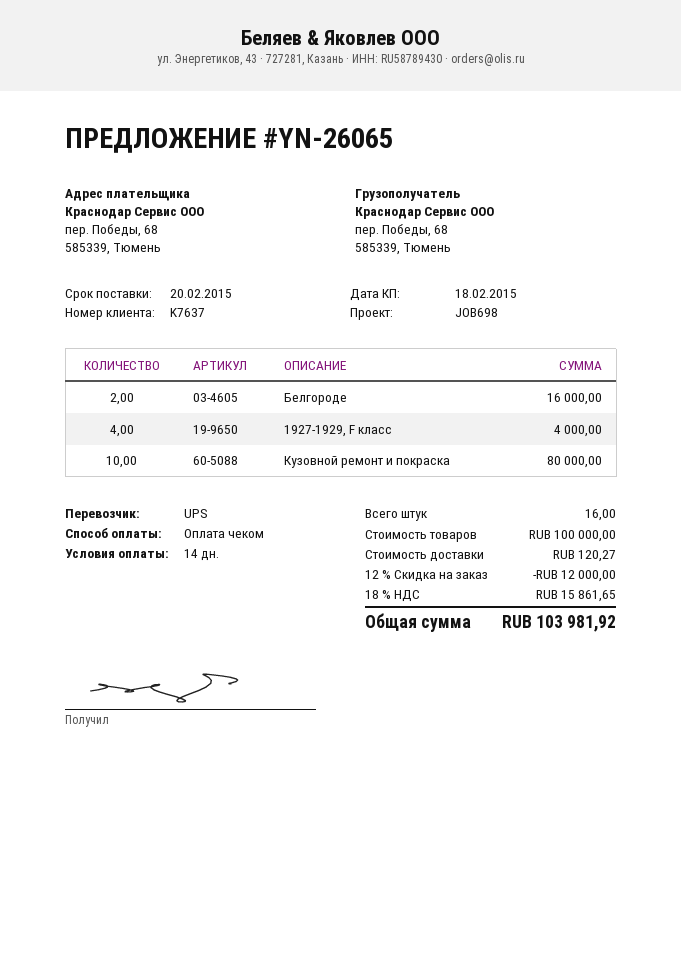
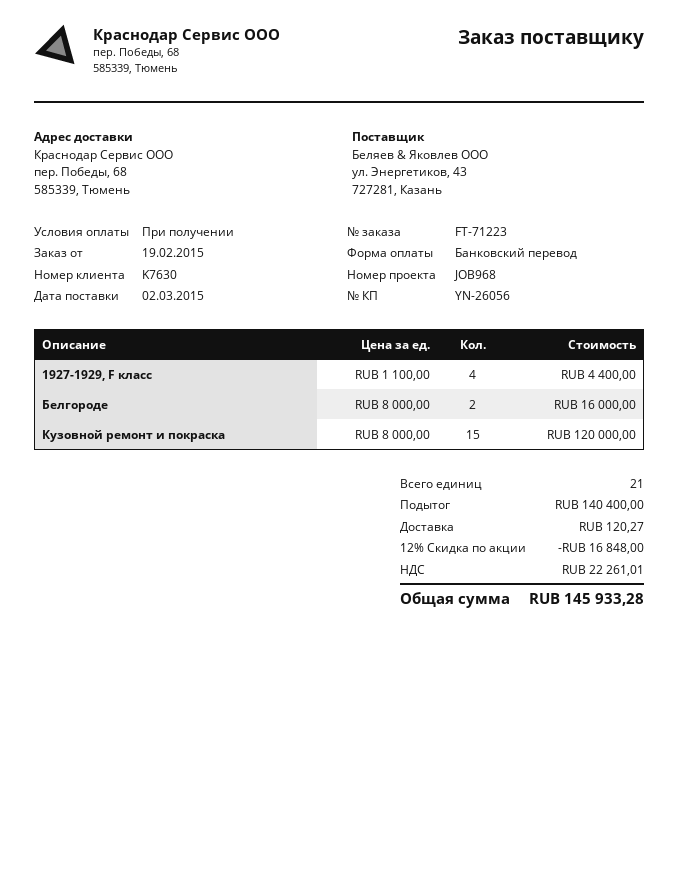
quote number: YN-26065 -> YN-26056
delivery date: 2015-02-20 -> 2015-03-02
payment terms: 14 days -> on receipt
customer number: K7637 -> K7630
reference: JOB698 -> JOB968
payment method: cheque -> bank transfer
1927-1929, F класс: 4 for 4000.00 -> 4 for 4400.00
Кузовной ремонт и покраска: 10 for 80000.00 -> 15 for 120000.00
total quantity: 16 -> 21
subtotal: 100000.00 -> 140400.00
discount: 12% = 12000.00 -> 12% = 16848.00
tax: 15861.65 -> 22261.01
total: 103981.92 -> 145933.28

